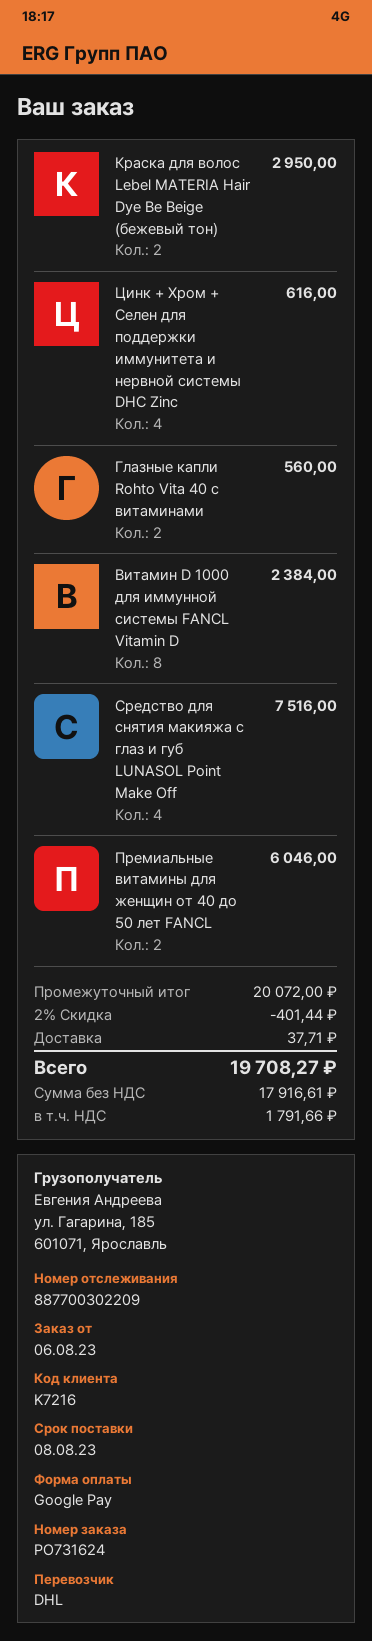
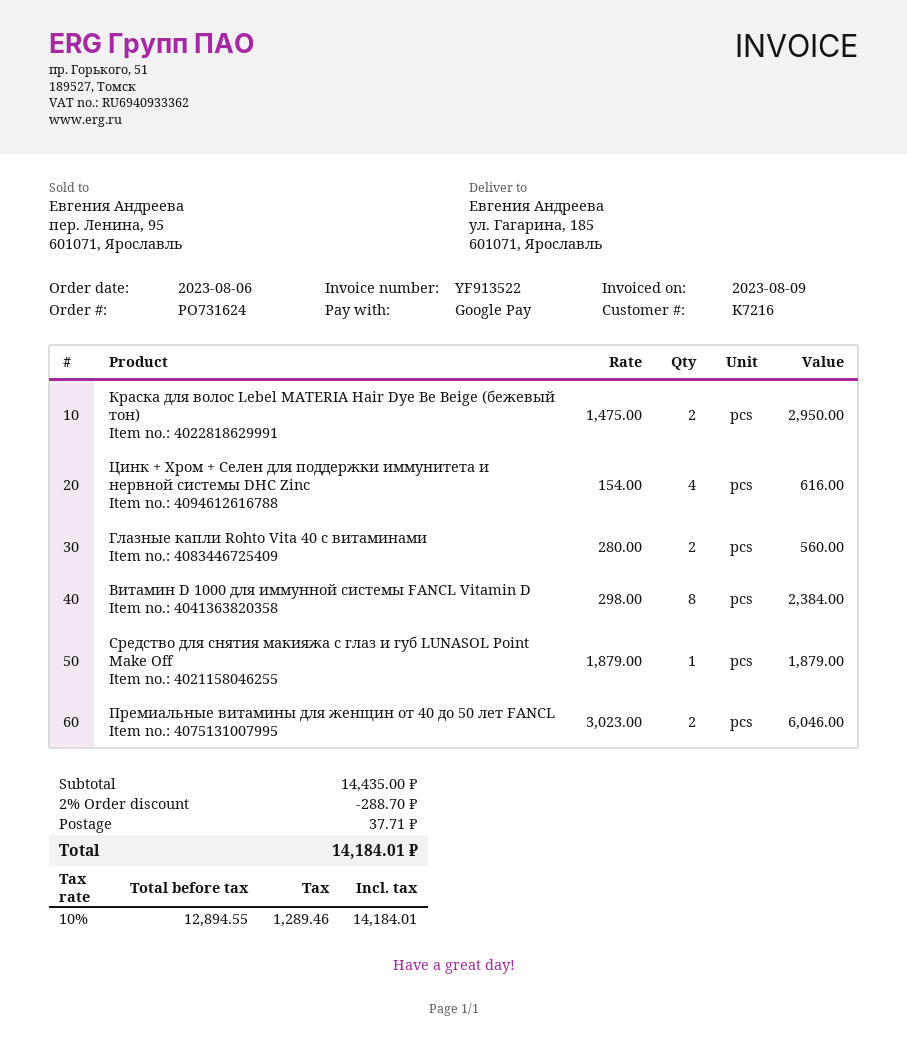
Средство для снятия макияжа с глаз и губ LUNASOL Point Make Off: 4 for 7516.00 -> 1 for 1879.00
subtotal: 20072.00 -> 14435.00
discount: 2% = 401.44 -> 2% = 288.70
net: 17916.61 -> 12894.55
tax: 1791.66 -> 1289.46
total: 19708.27 -> 14184.01

